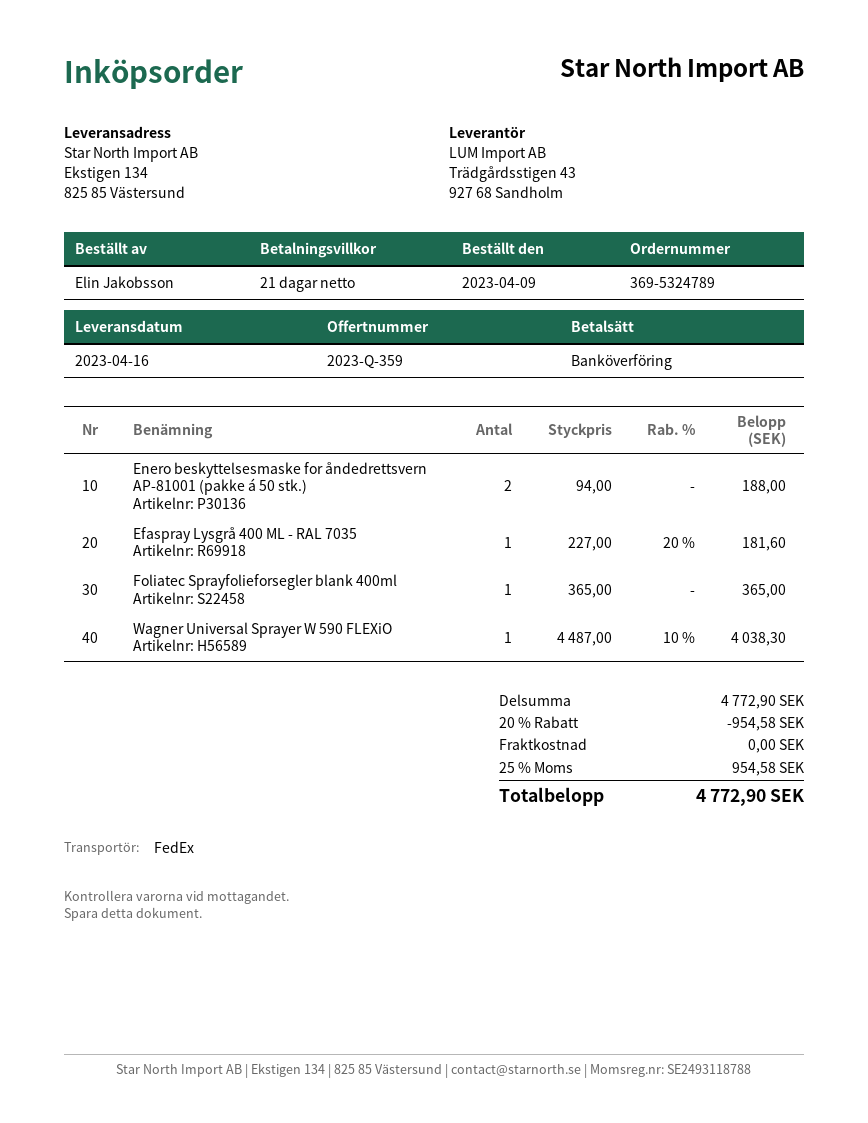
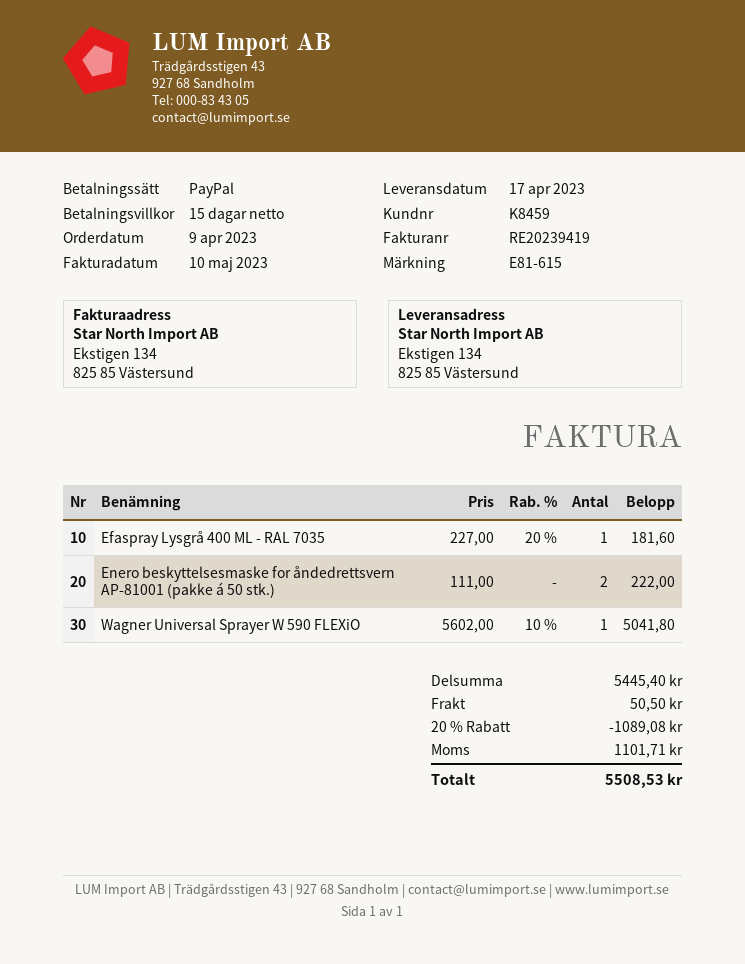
delivery date: 2023-04-16 -> 2023-04-17
payment terms: 21 days -> 15 days
payment method: bank transfer -> PayPal
Enero beskyttelsesmaske for åndedrettsvern AP-81001 (pakke á 50 stk.): 2 x 94.00 = 188.00 -> 2 x 111.00 = 222.00
Foliatec Sprayfolieforsegler blank 400ml: 1 x 365.00 = 365.00 -> none
Wagner Universal Sprayer W 590 FLEXiO: 1 x 4487.00 - 10% = 4038.30 -> 1 x 5602.00 - 10% = 5041.80
subtotal: 4772.90 -> 5445.40
discount: 20% = 954.58 -> 20% = 1089.08
shipping: 0.00 -> 50.50
tax: 954.58 -> 1101.71
total: 4772.90 -> 5508.53

